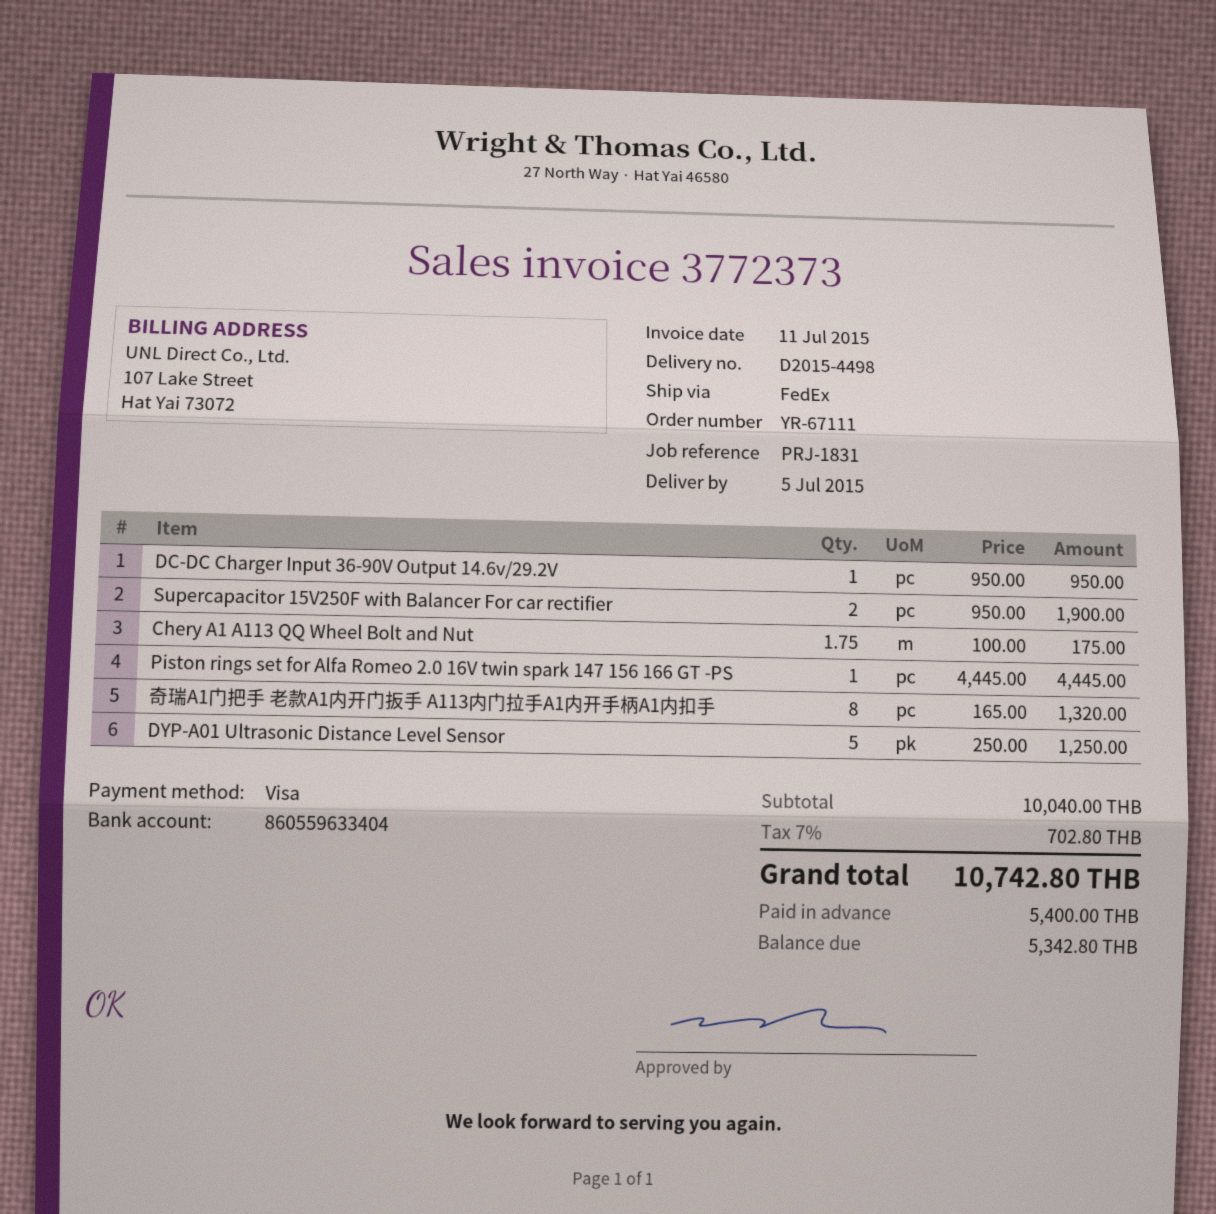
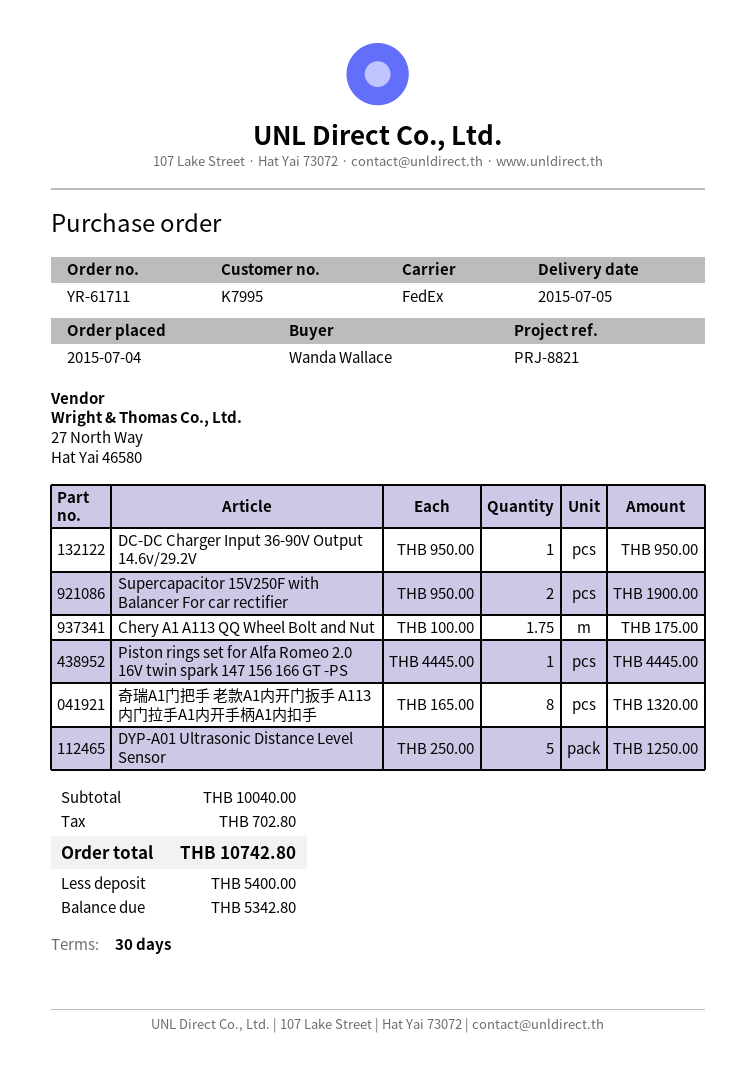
order number: YR-67111 -> YR-61711
reference: PRJ-1831 -> PRJ-8821

